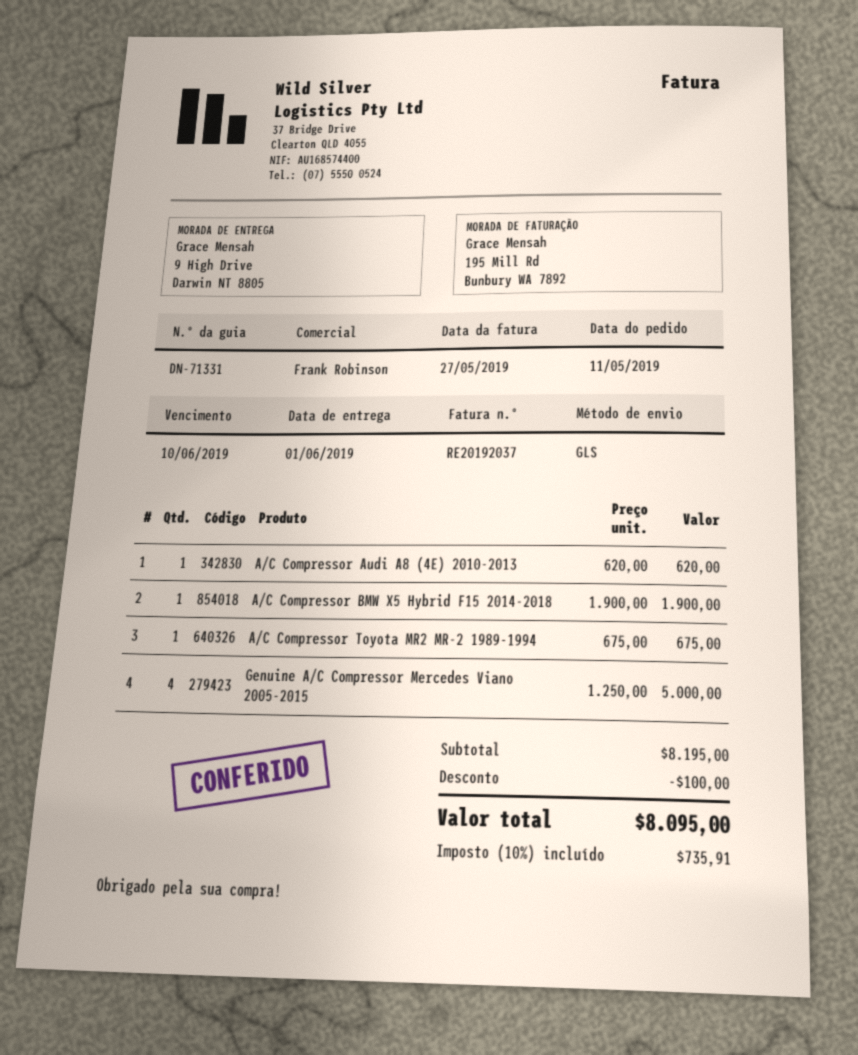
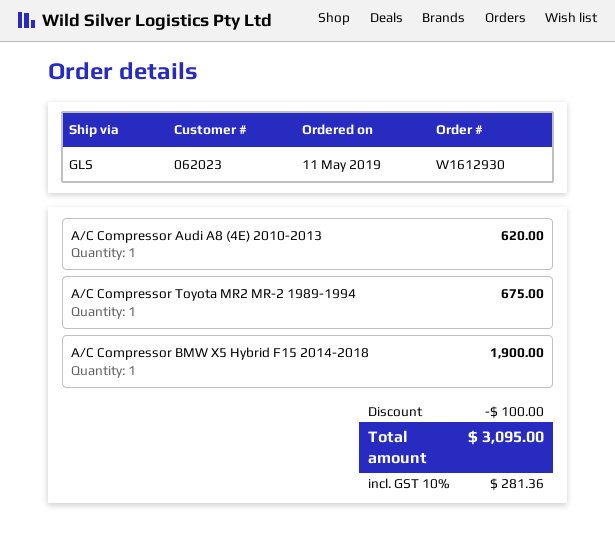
Genuine A/C Compressor Mercedes Viano 2005-2015: 4 for 5000.00 -> none
tax: 10% = 735.91 -> 10% = 281.36
total: 8095.00 -> 3095.00

